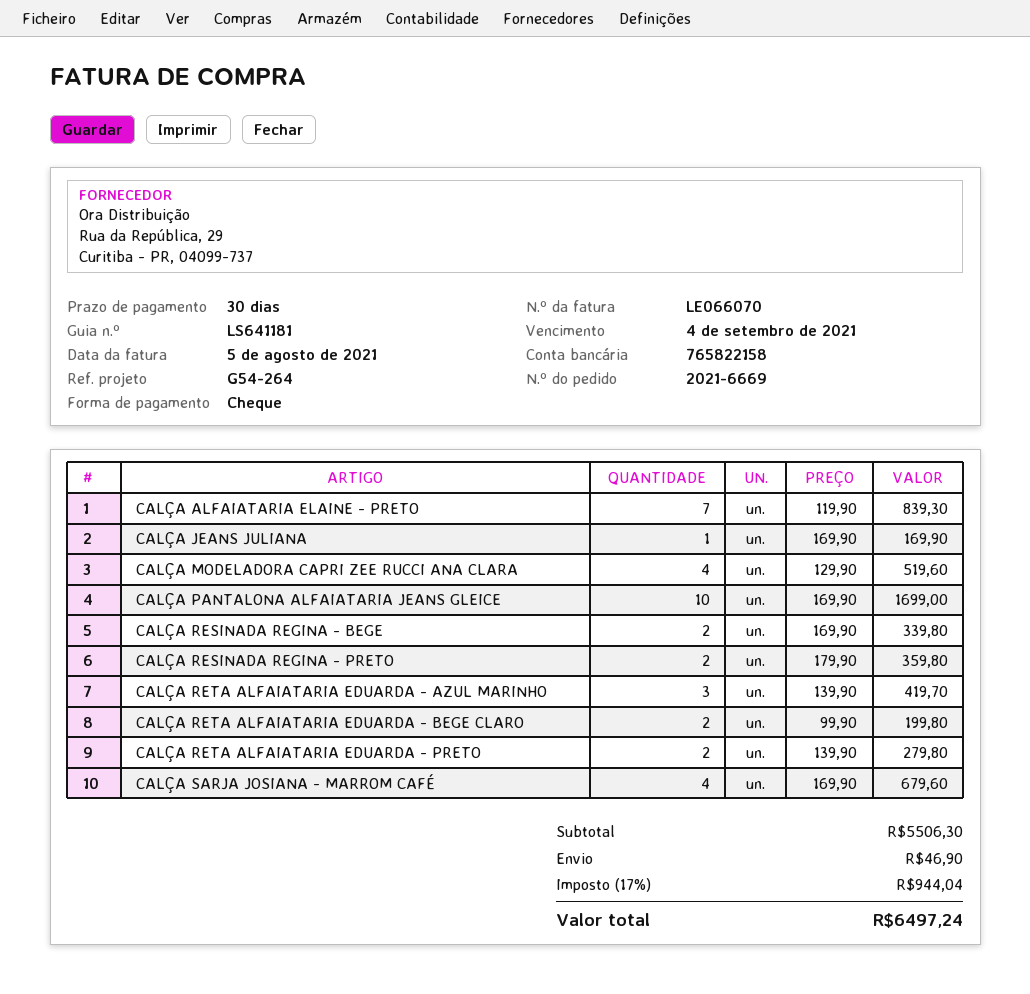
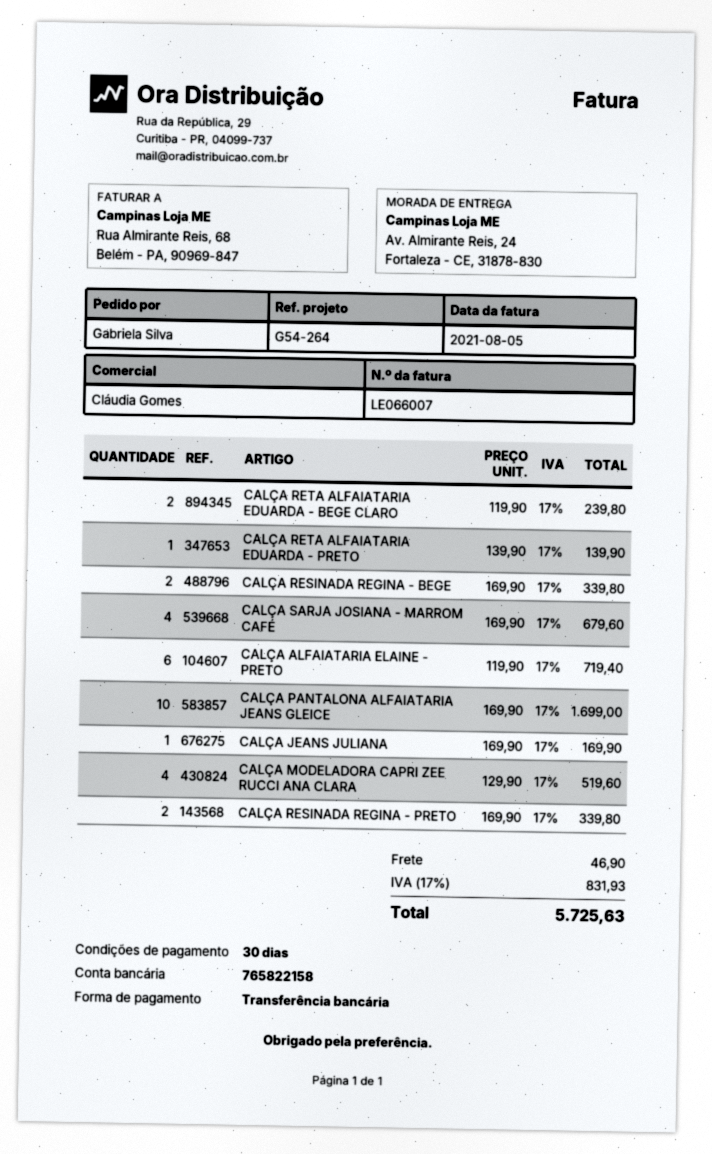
invoice number: LE066070 -> LE066007
payment method: cheque -> bank transfer
CALÇA ALFAIATARIA ELAINE - PRETO: 7 x 119.90 = 839.30 -> 6 x 119.90 = 719.40
CALÇA RESINADA REGINA - PRETO: 2 x 179.90 = 359.80 -> 2 x 169.90 = 339.80
CALÇA RETA ALFAIATARIA EDUARDA - AZUL MARINHO: 3 x 139.90 = 419.70 -> none
CALÇA RETA ALFAIATARIA EDUARDA - BEGE CLARO: 2 x 99.90 = 199.80 -> 2 x 119.90 = 239.80
CALÇA RETA ALFAIATARIA EDUARDA - PRETO: 2 x 139.90 = 279.80 -> 1 x 139.90 = 139.90
tax: 17% = 944.04 -> 17% = 831.93
total: 6497.24 -> 5725.63

